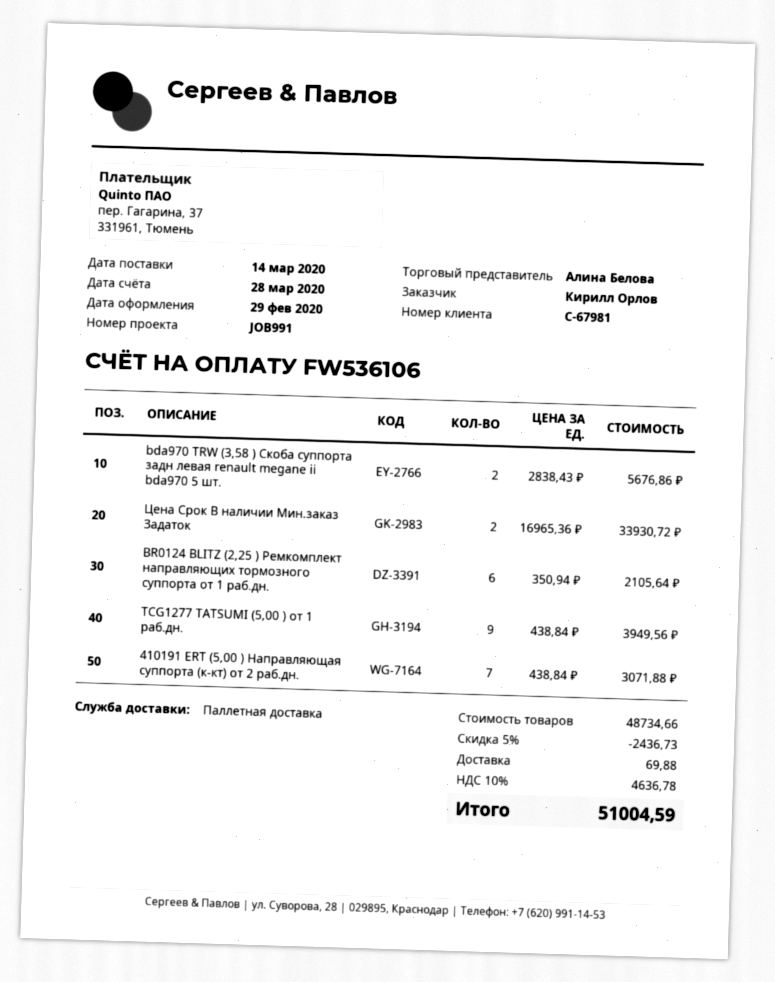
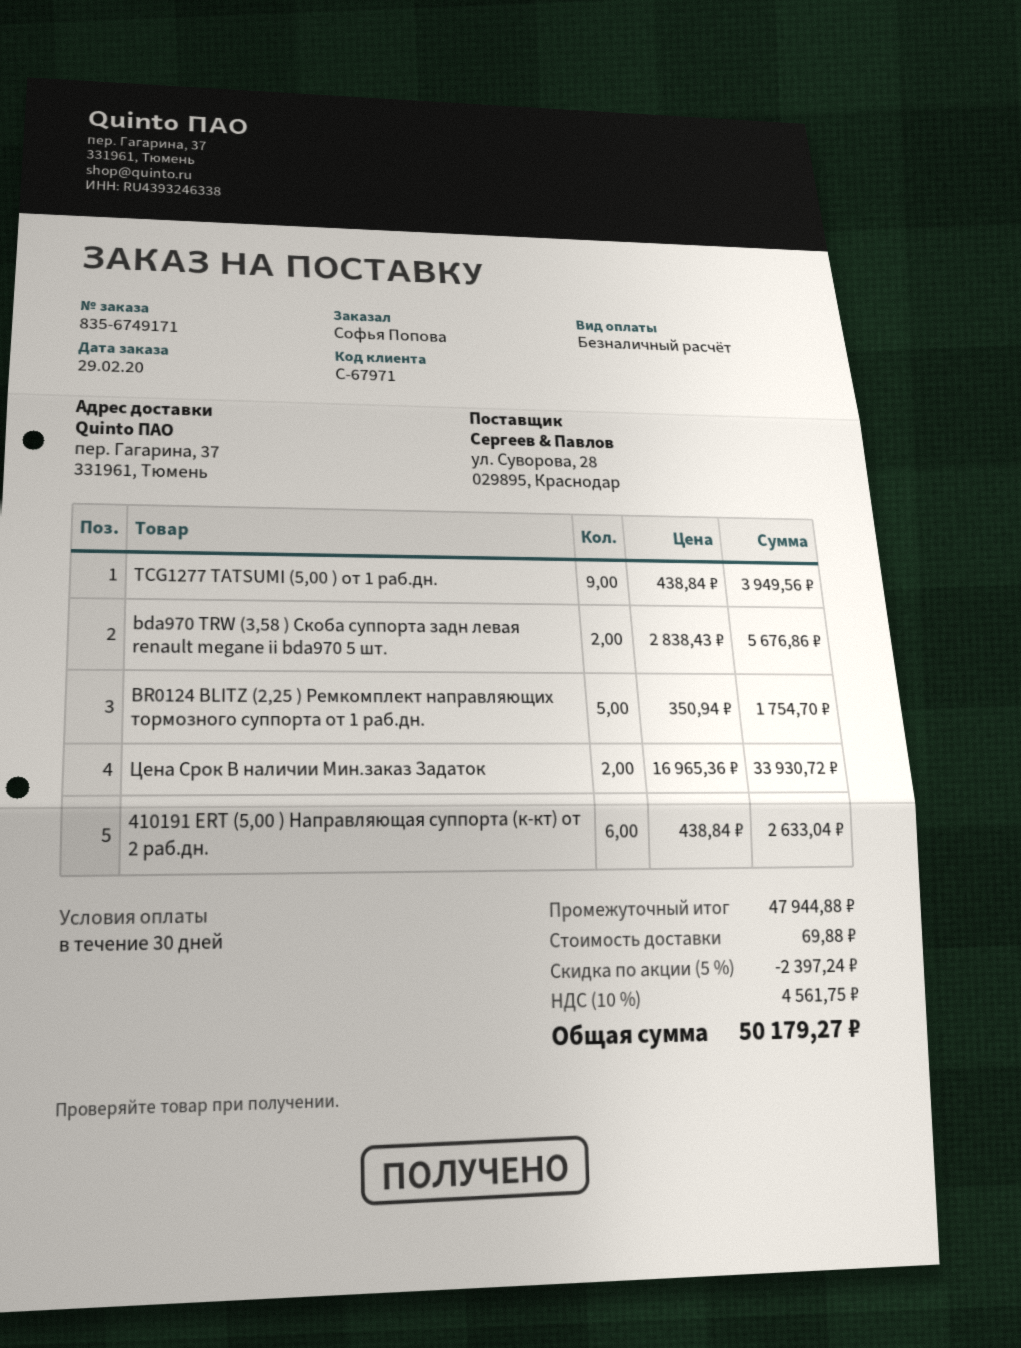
customer number: C-67981 -> C-67971
ordered by: Кирилл Орлов -> Софья Попова
BR0124 BLITZ (2,25 ) Ремкомплект направляющих тормозного суппорта от 1 раб.дн.: 6 x 350.94 = 2105.64 -> 5 x 350.94 = 1754.70
410191 ERT (5,00 ) Направляющая суппорта (к-кт) от 2 раб.дн.: 7 x 438.84 = 3071.88 -> 6 x 438.84 = 2633.04
subtotal: 48734.66 -> 47944.88
discount: 5% = 2436.73 -> 5% = 2397.24
tax: 10% = 4636.78 -> 10% = 4561.75
total: 51004.59 -> 50179.27

